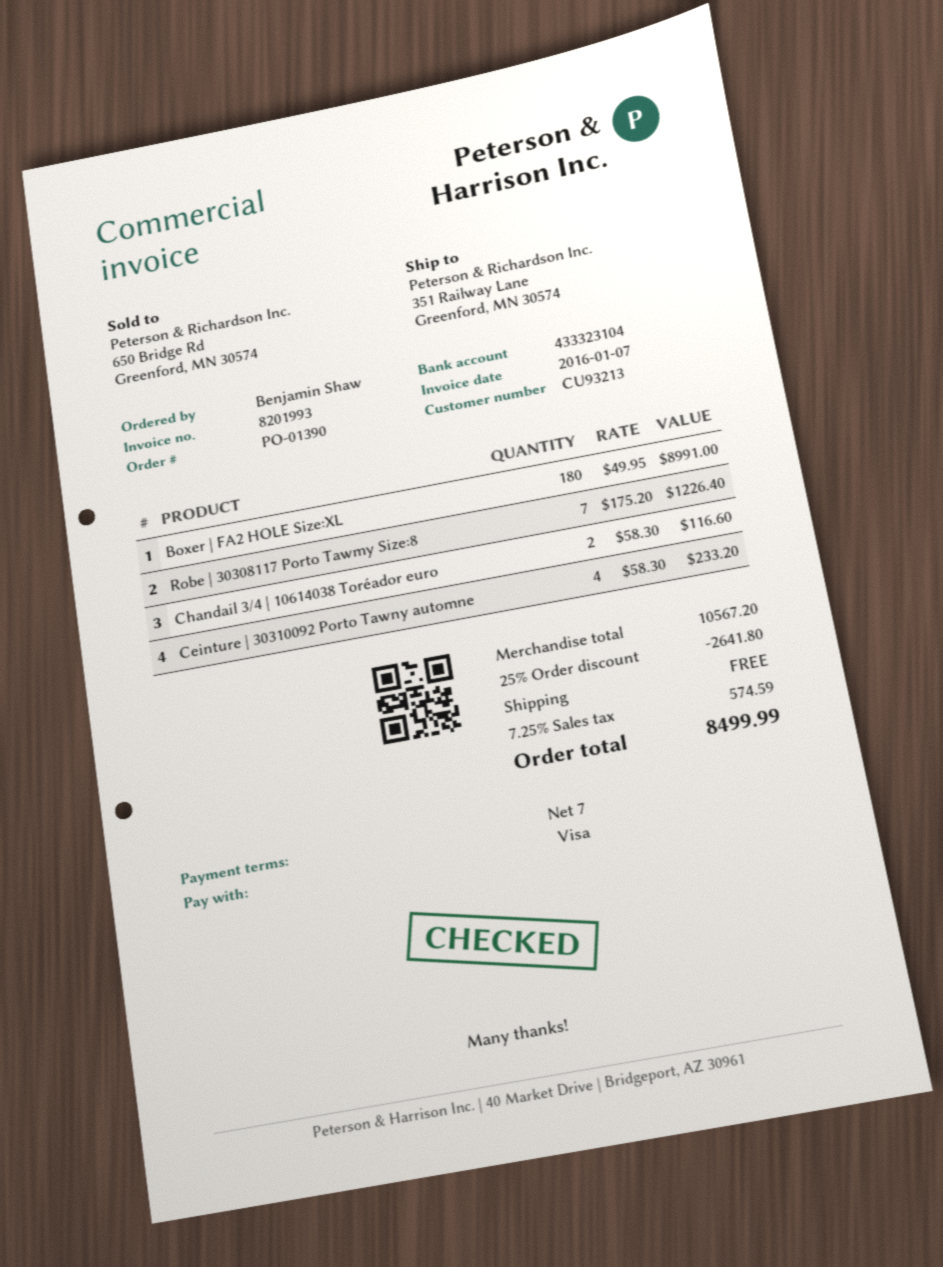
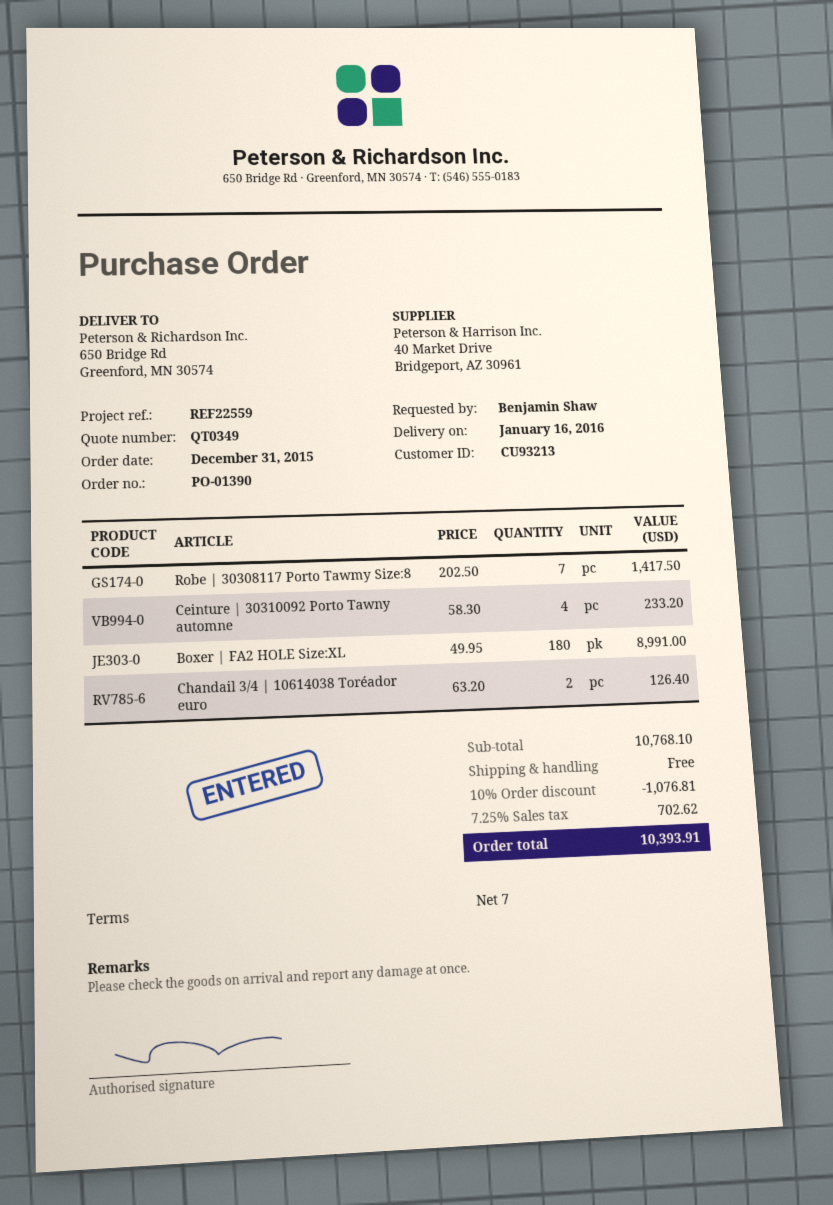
ship to: 351 Railway Lane, Greenford, MN 30574 -> 650 Bridge Rd, Greenford, MN 30574
Robe | 30308117 Porto Tawmy Size:8: 7 x 175.20 = 1226.40 -> 7 x 202.50 = 1417.50
Chandail 3/4 | 10614038 Toréador euro: 2 x 58.30 = 116.60 -> 2 x 63.20 = 126.40
subtotal: 10567.20 -> 10768.10
discount: 25% = 2641.80 -> 10% = 1076.81
tax: 7.25% = 574.59 -> 7.25% = 702.62
total: 8499.99 -> 10393.91

